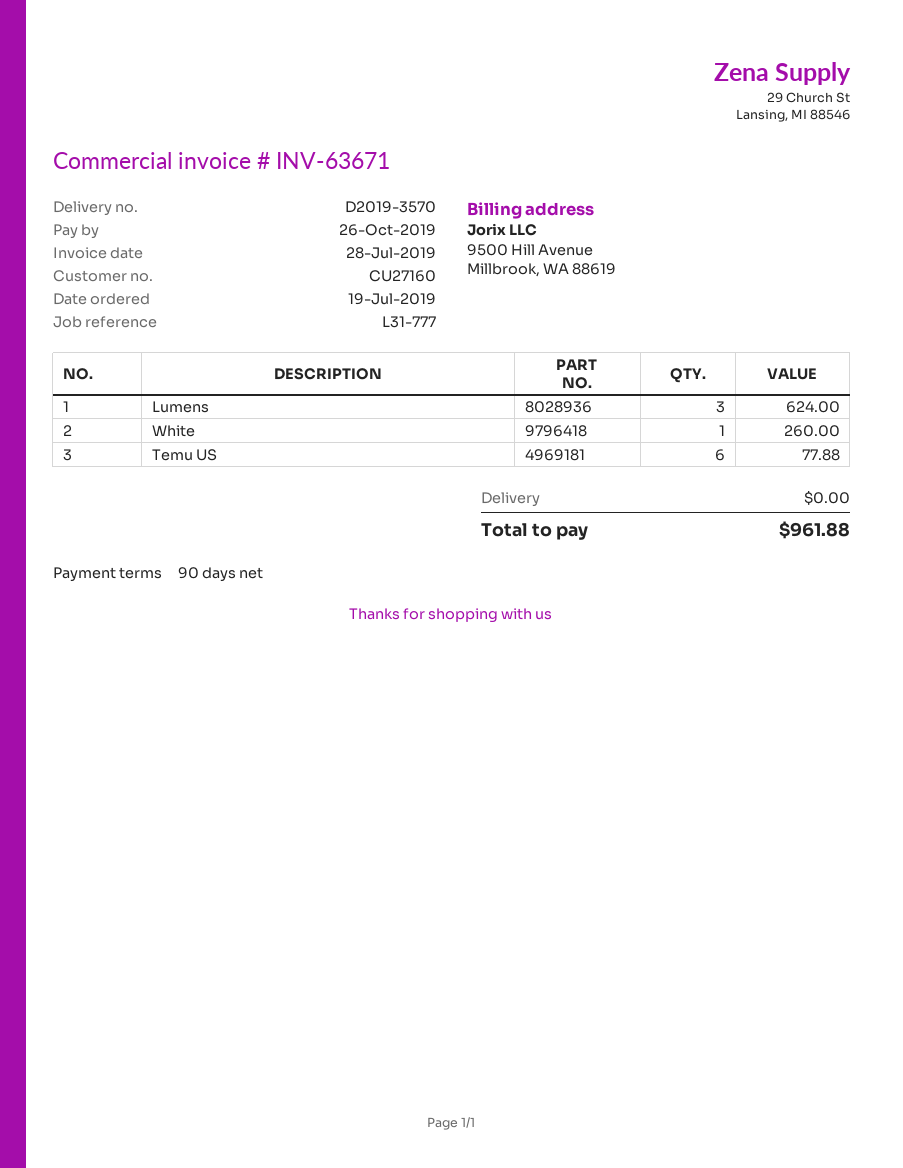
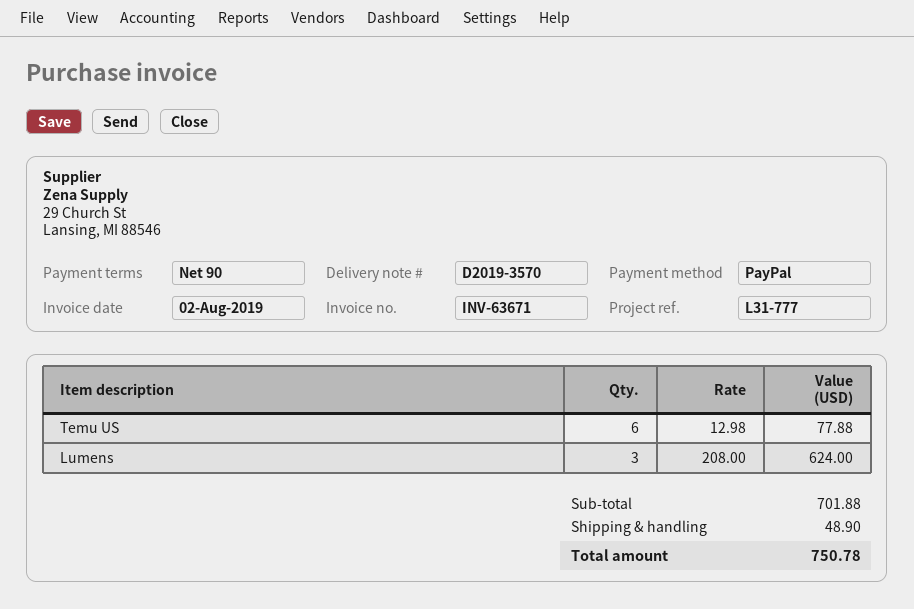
invoice date: 2019-07-28 -> 2019-08-02
White: 1 for 260.00 -> none
shipping: 0.00 -> 48.90
total: 961.88 -> 750.78

